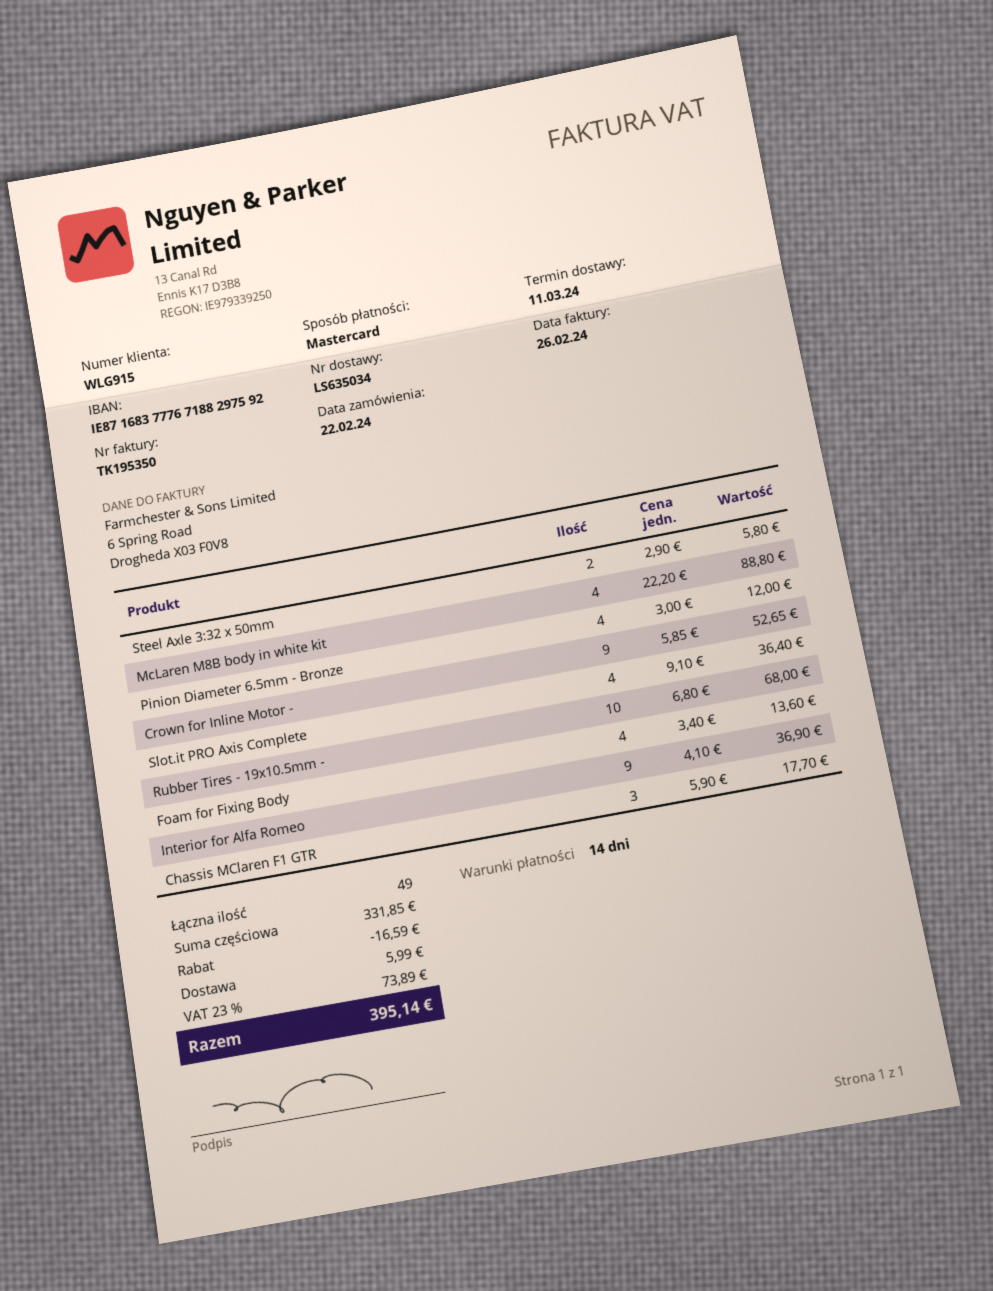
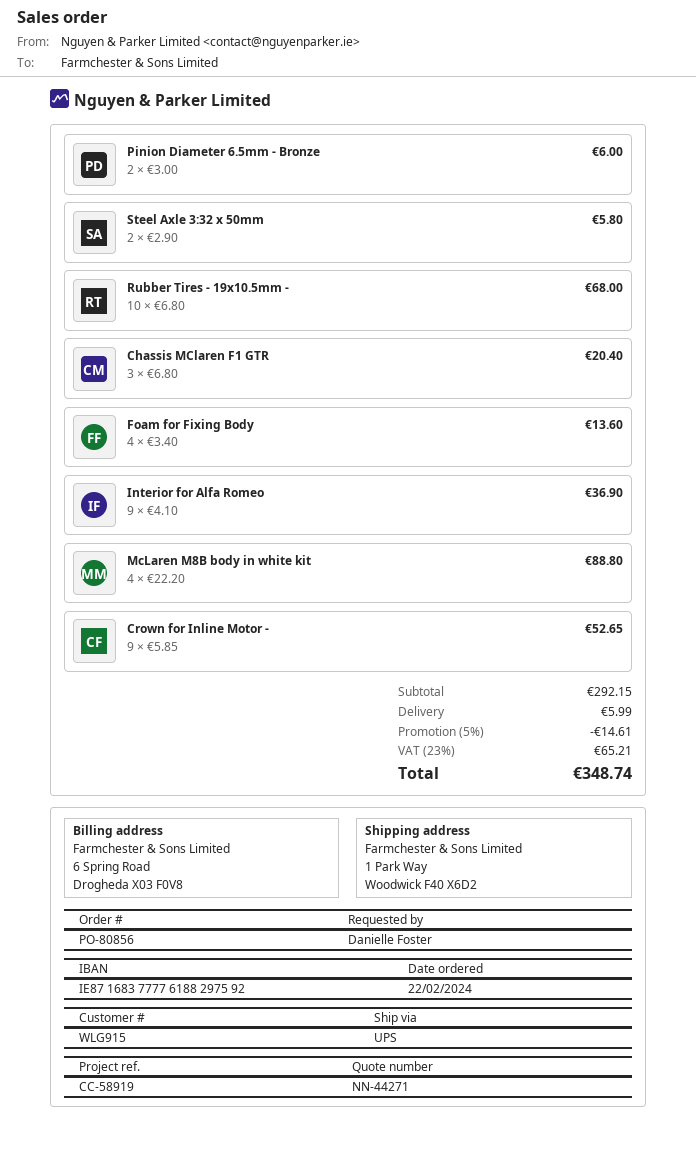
bank account: IE87168377767188297592 -> IE87168377776188297592
Pinion Diameter 6.5mm - Bronze: 4 x 3.00 = 12.00 -> 2 x 3.00 = 6.00
Slot.it PRO Axis Complete: 4 x 9.10 = 36.40 -> none
Chassis MClaren F1 GTR: 3 x 5.90 = 17.70 -> 3 x 6.80 = 20.40
subtotal: 331.85 -> 292.15
discount: 16.59 -> 14.61
tax: 23% = 73.89 -> 23% = 65.21
total: 395.14 -> 348.74

